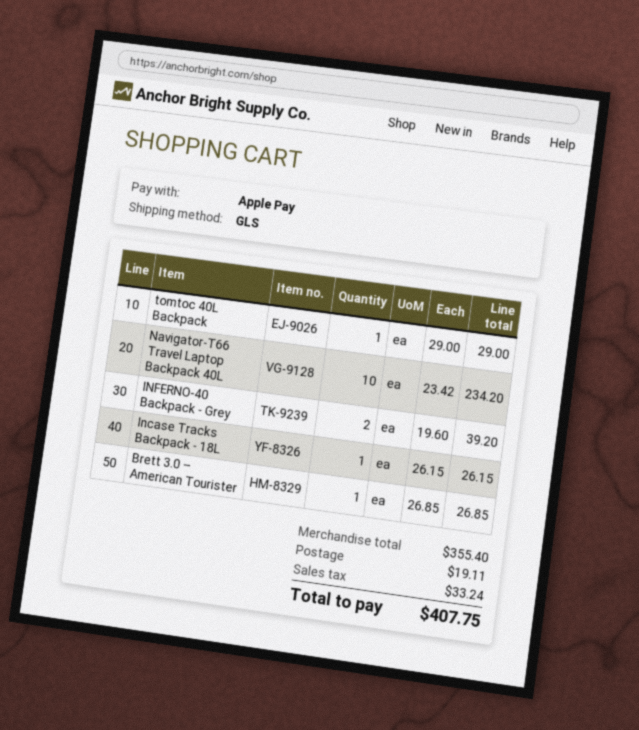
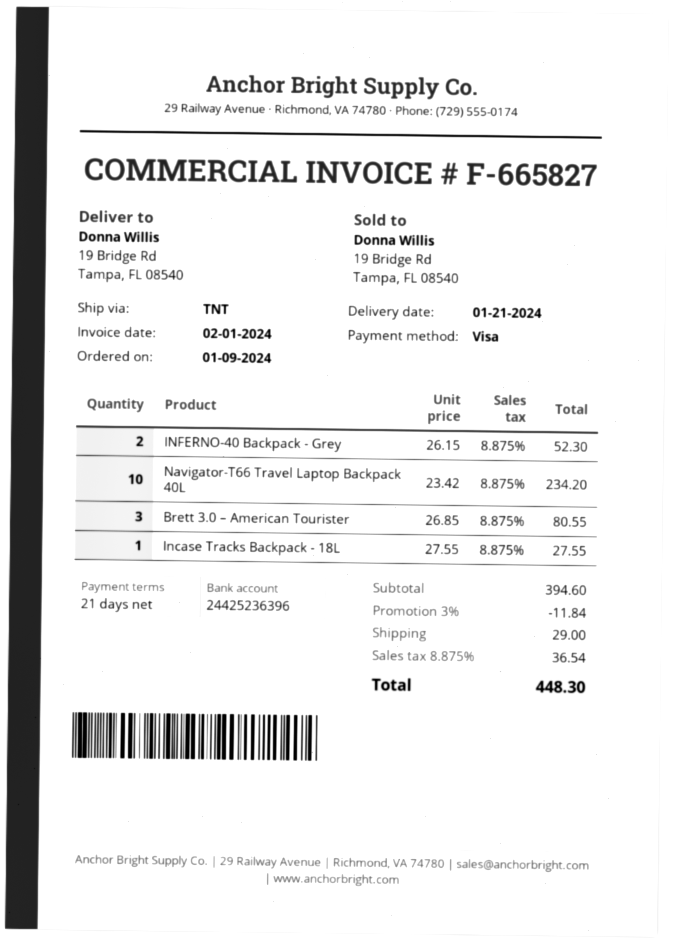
payment method: Apple Pay -> Visa
shipping method: GLS -> TNT
tomtoc 40L Backpack: 1 x 29.00 = 29.00 -> none
INFERNO-40 Backpack - Grey: 2 x 19.60 = 39.20 -> 2 x 26.15 = 52.30
Incase Tracks Backpack - 18L: 1 x 26.15 = 26.15 -> 1 x 27.55 = 27.55
Brett 3.0 – American Tourister: 1 x 26.85 = 26.85 -> 3 x 26.85 = 80.55
subtotal: 355.40 -> 394.60
discount: none -> 3% = 11.84
shipping: 19.11 -> 29.00
tax: 33.24 -> 36.54
total: 407.75 -> 448.30

